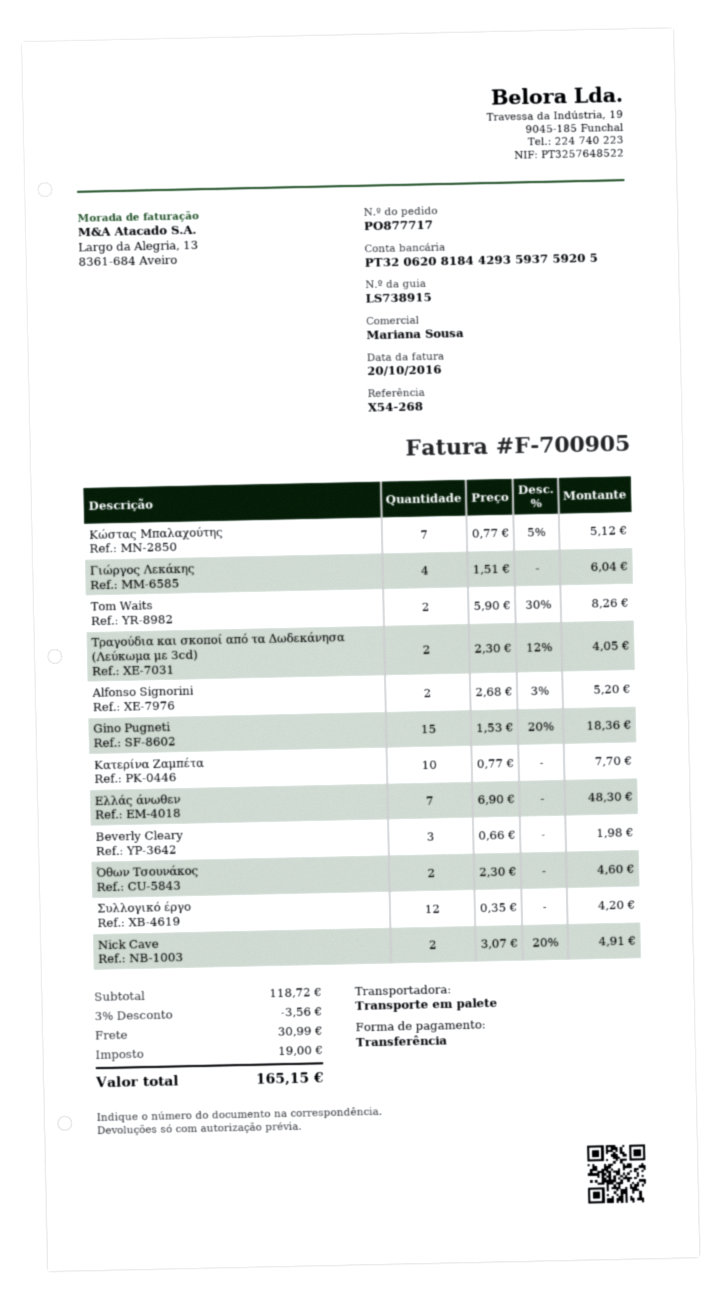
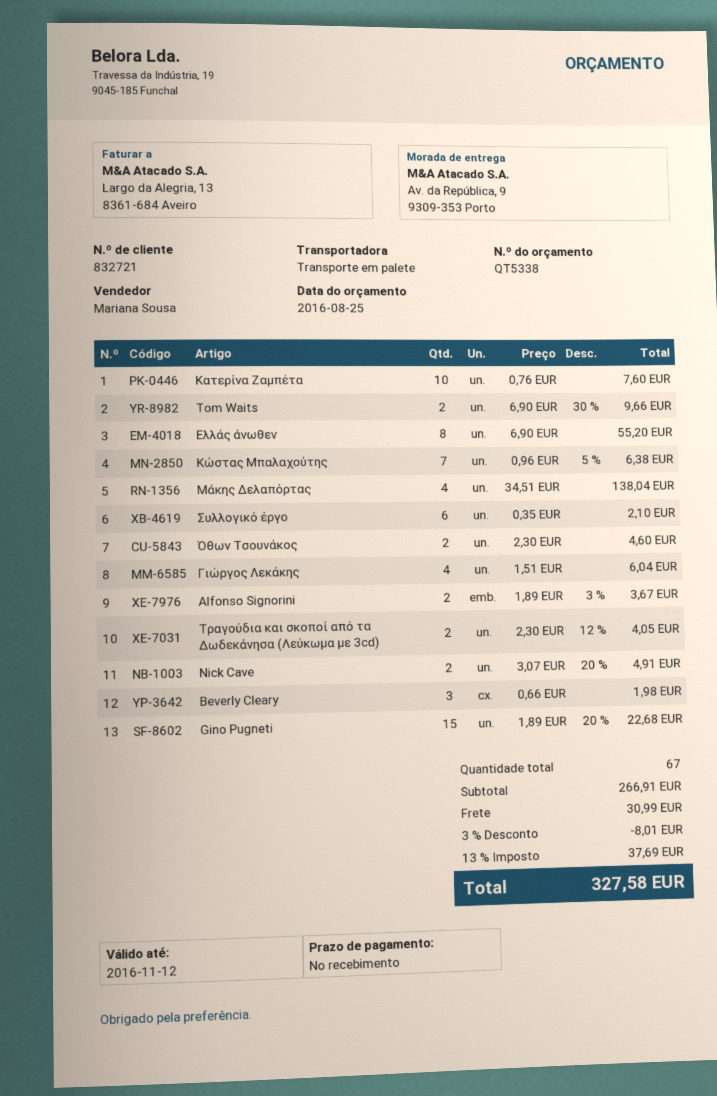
Κώστας Μπαλαχούτης: 7 x 0.77 - 5% = 5.12 -> 7 x 0.96 - 5% = 6.38
Tom Waits: 2 x 5.90 - 30% = 8.26 -> 2 x 6.90 - 30% = 9.66
Alfonso Signorini: 2 x 2.68 - 3% = 5.20 -> 2 x 1.89 - 3% = 3.67
Gino Pugneti: 15 x 1.53 - 20% = 18.36 -> 15 x 1.89 - 20% = 22.68
Κατερίνα Ζαμπέτα: 10 x 0.77 = 7.70 -> 10 x 0.76 = 7.60
Ελλάς άνωθεν: 7 x 6.90 = 48.30 -> 8 x 6.90 = 55.20
Συλλογικό έργο: 12 x 0.35 = 4.20 -> 6 x 0.35 = 2.10
Μάκης Δελαπόρτας: none -> 4 x 34.51 = 138.04
subtotal: 118.72 -> 266.91
discount: 3% = 3.56 -> 3% = 8.01
tax: 19.00 -> 37.69
total: 165.15 -> 327.58

